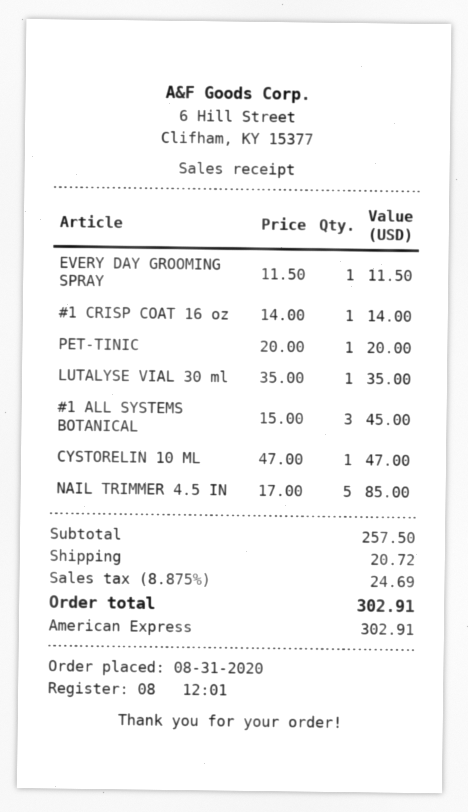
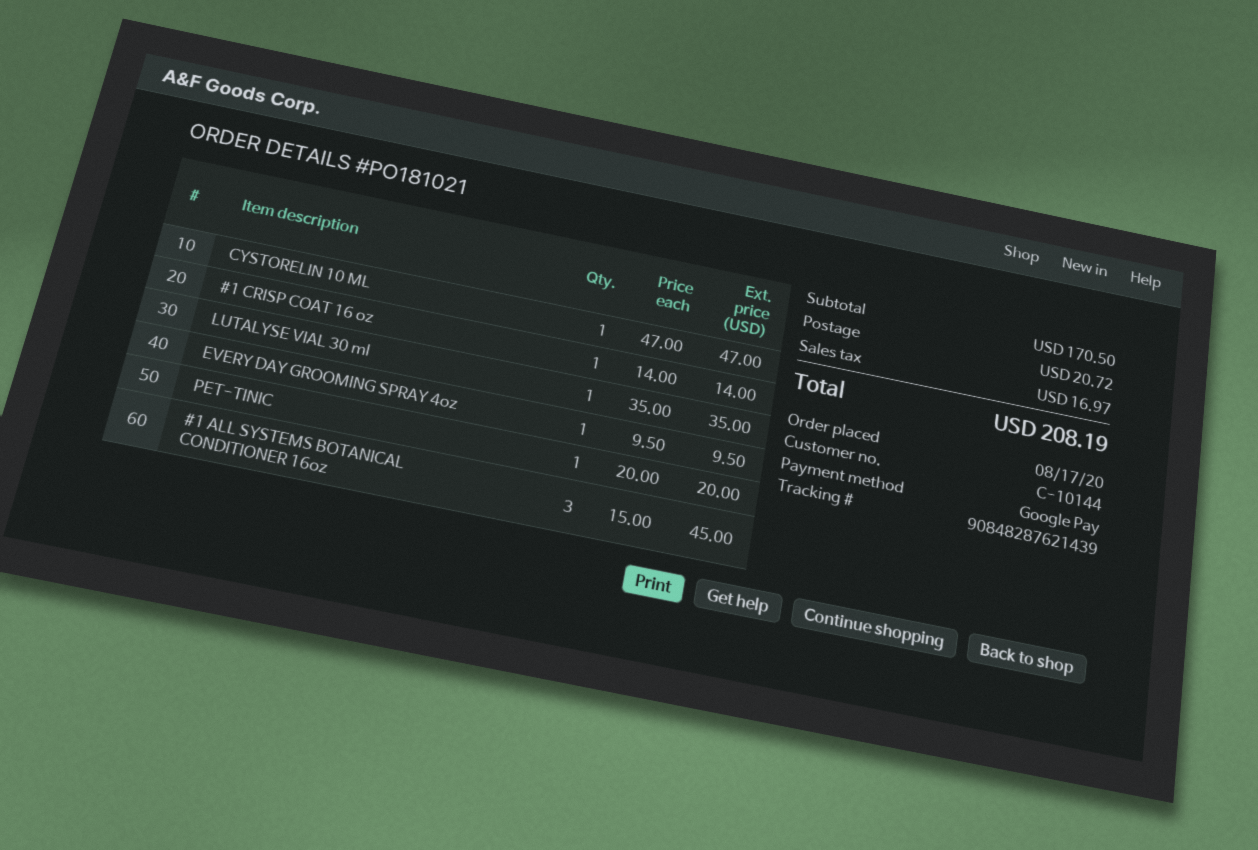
order date: 2020-08-31 -> 2020-08-17
payment method: American Express -> Google Pay
EVERY DAY GROOMING SPRAY: 1 x 11.50 = 11.50 -> 1 x 9.50 = 9.50
NAIL TRIMMER 4.5 IN: 5 x 17.00 = 85.00 -> none
subtotal: 257.50 -> 170.50
tax: 24.69 -> 16.97
total: 302.91 -> 208.19

